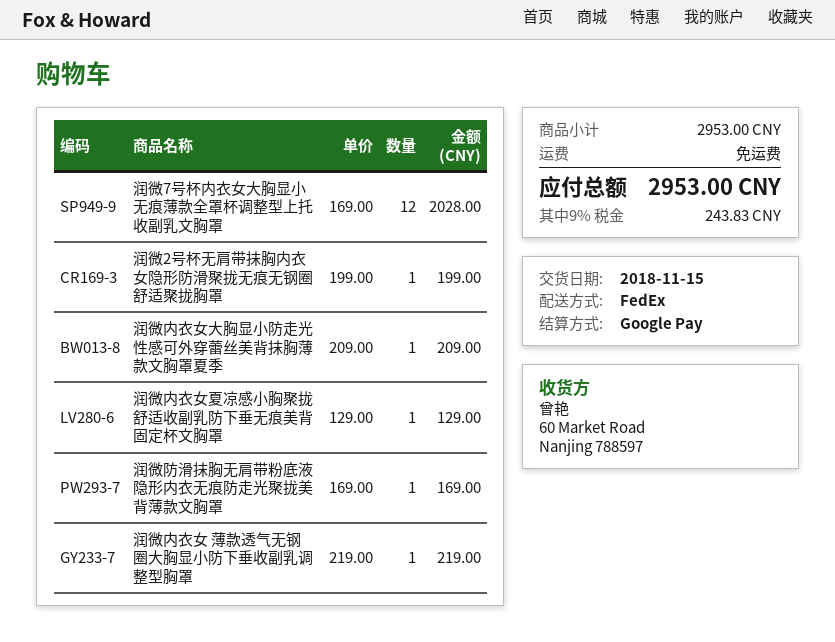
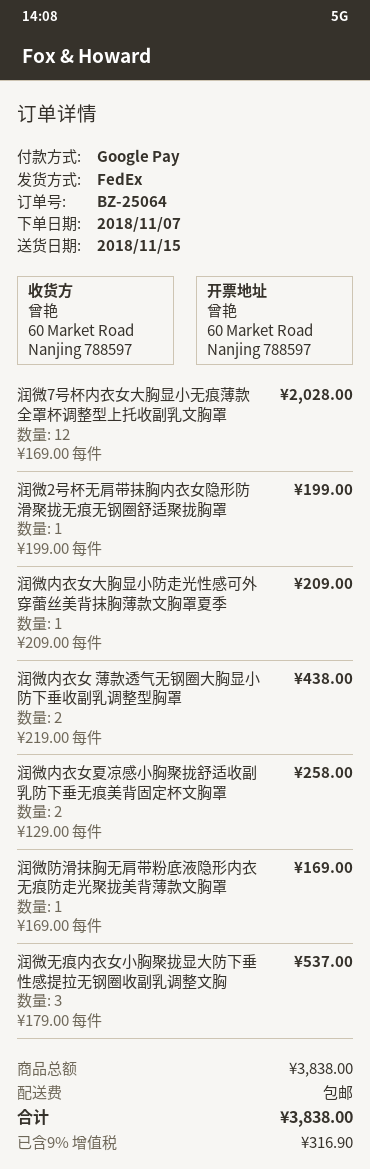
润微内衣女夏凉感小胸聚拢舒适收副乳防下垂无痕美背固定杯文胸罩: 1 x 129.00 = 129.00 -> 2 x 129.00 = 258.00
润微内衣女 薄款透气无钢圈大胸显小防下垂收副乳调整型胸罩: 1 x 219.00 = 219.00 -> 2 x 219.00 = 438.00
润微无痕内衣女小胸聚拢显大防下垂性感提拉无钢圈收副乳调整文胸: none -> 3 x 179.00 = 537.00
subtotal: 2953.00 -> 3838.00
tax: 9% = 243.83 -> 9% = 316.90
total: 2953.00 -> 3838.00

